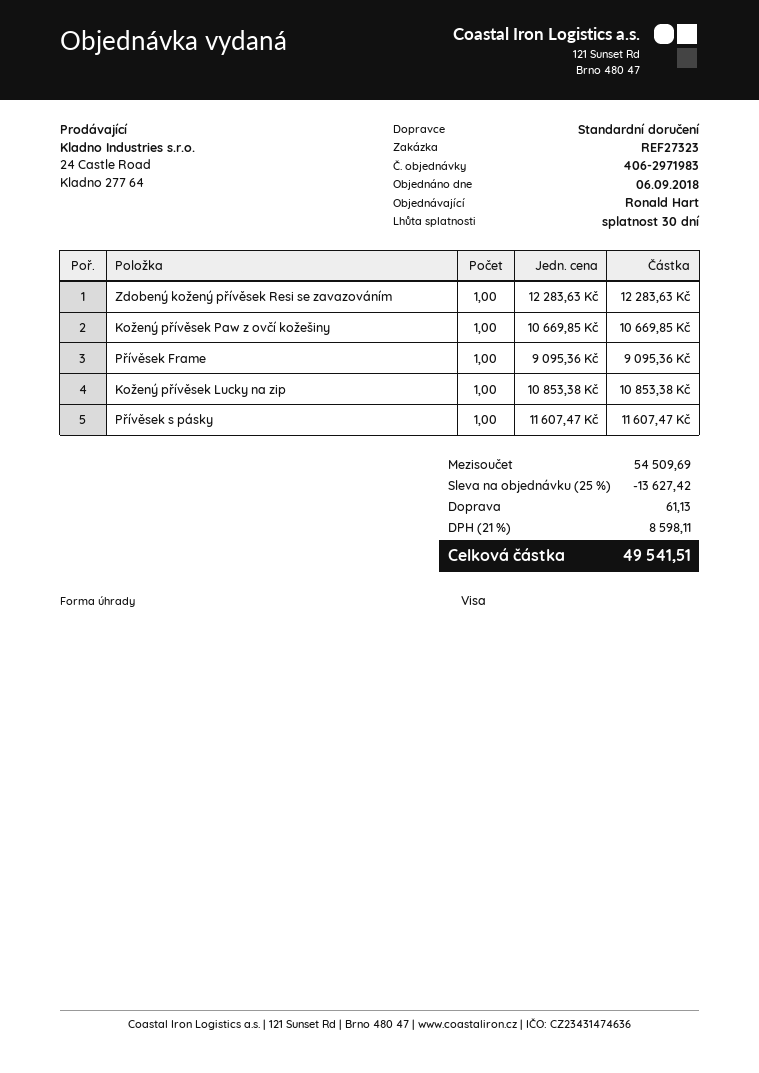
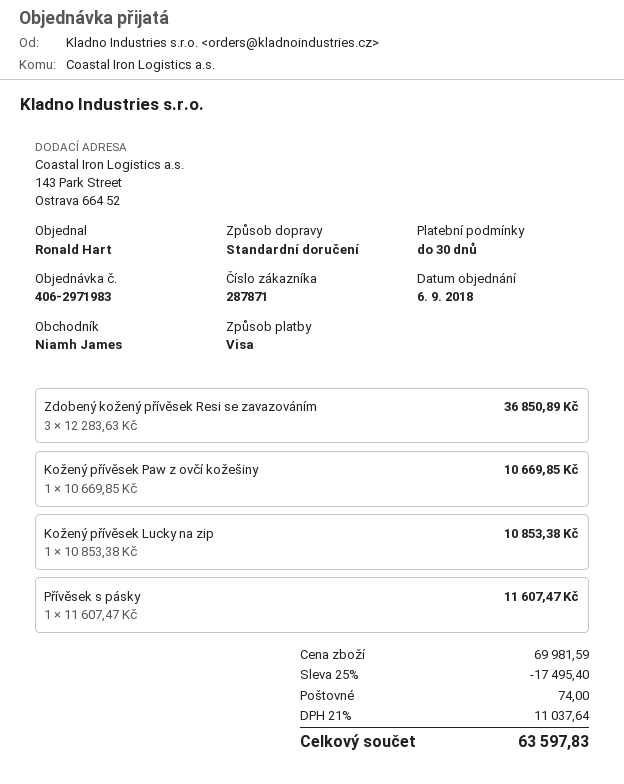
Zdobený kožený přívěsek Resi se zavazováním: 1 x 12283.63 = 12283.63 -> 3 x 12283.63 = 36850.89
Přívěsek Frame: 1 x 9095.36 = 9095.36 -> none
subtotal: 54509.69 -> 69981.59
discount: 25% = 13627.42 -> 25% = 17495.40
shipping: 61.13 -> 74.00
tax: 21% = 8598.11 -> 21% = 11037.64
total: 49541.51 -> 63597.83

